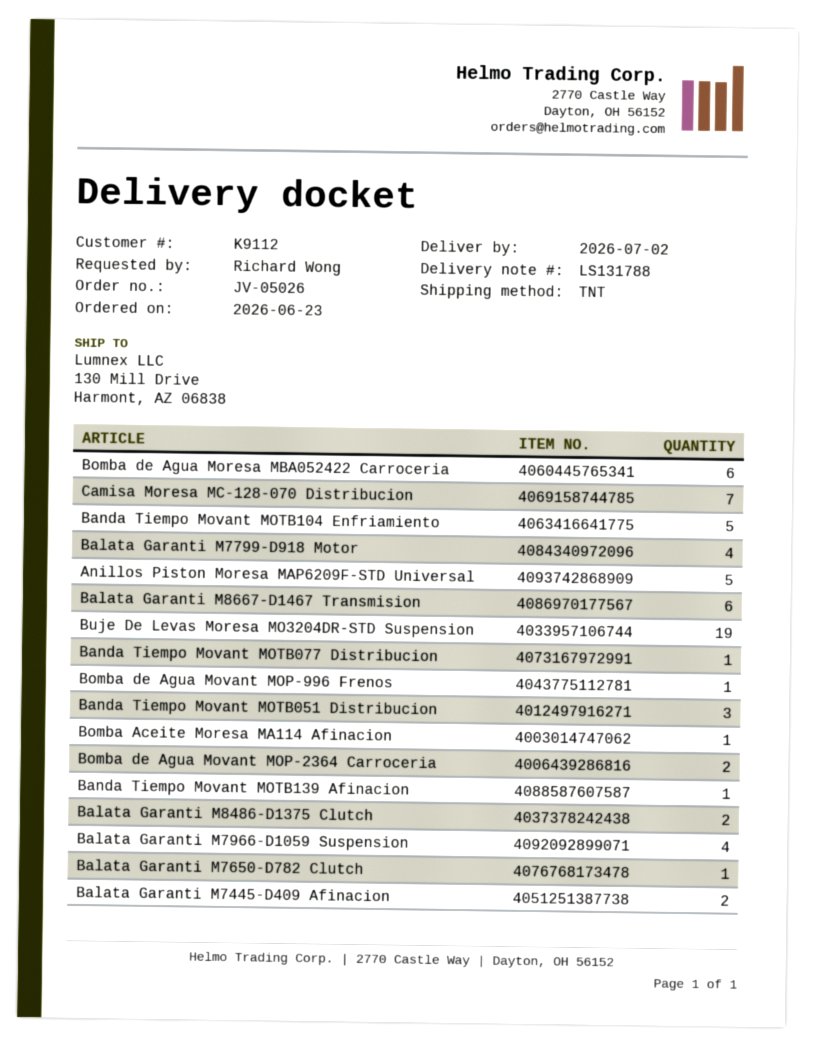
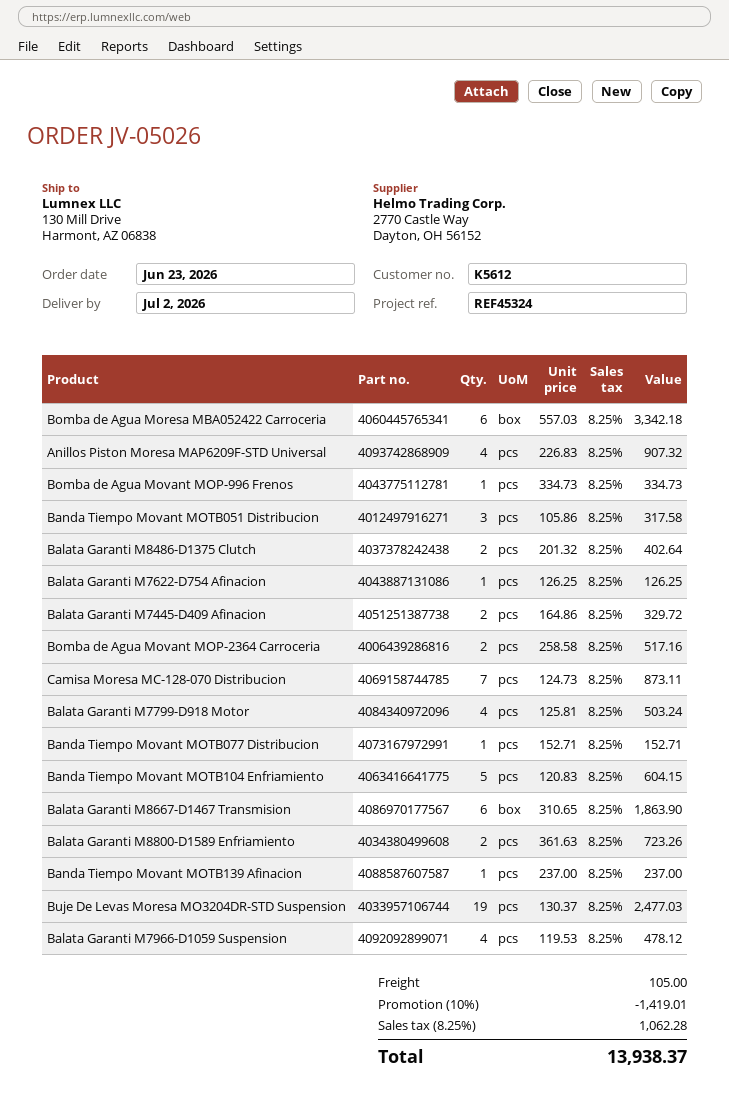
customer number: K9112 -> K5612
Anillos Piston Moresa MAP6209F-STD Universal: 5 -> 4
Bomba Aceite Moresa MA114 Afinacion: 1 -> none
Balata Garanti M7650-D782 Clutch: 1 -> none
Balata Garanti M7622-D754 Afinacion: none -> 1
Balata Garanti M8800-D1589 Enfriamiento: none -> 2

